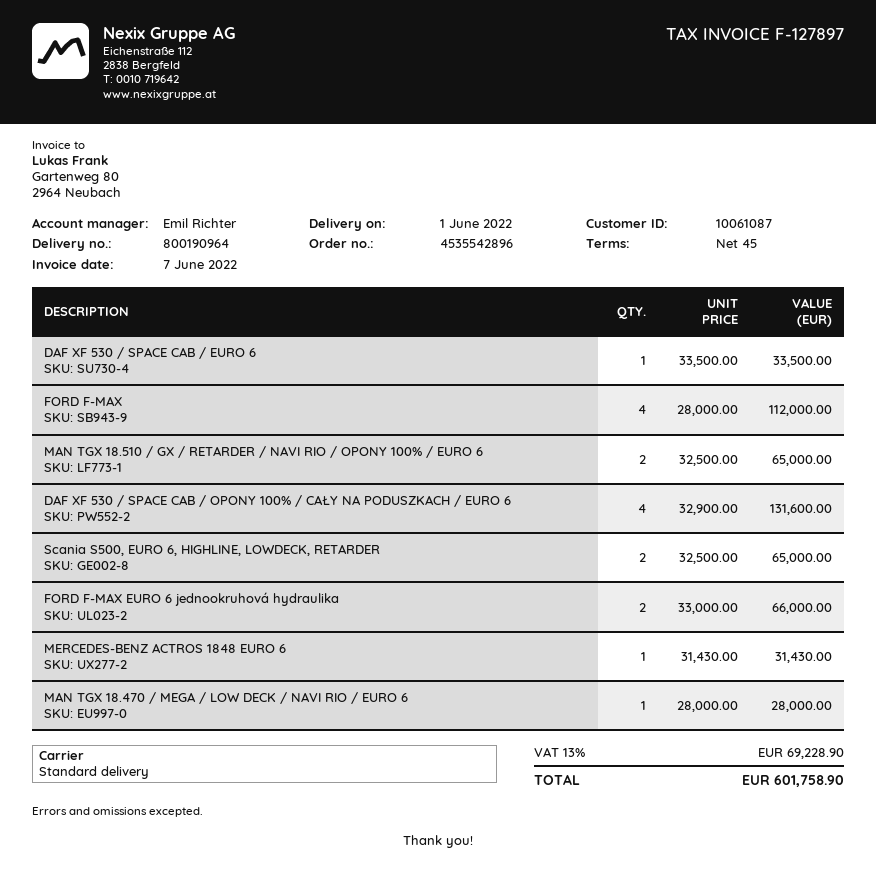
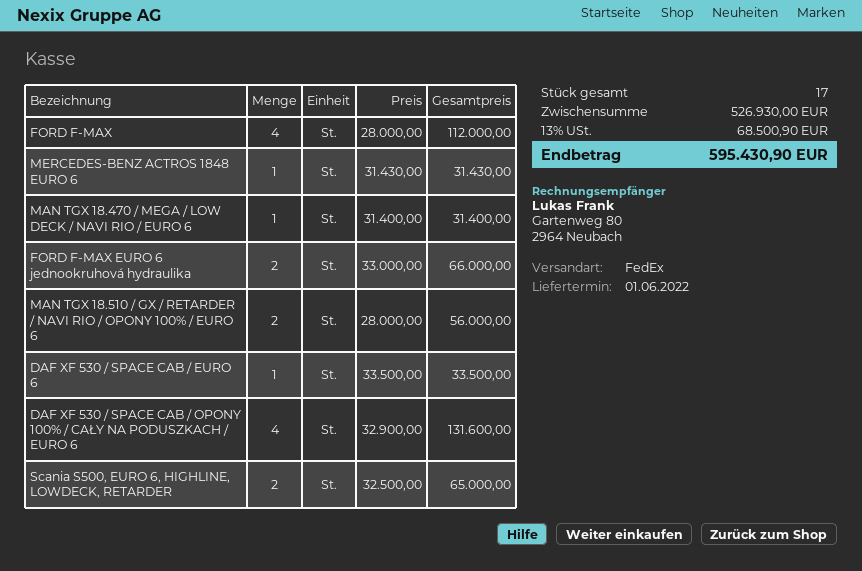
shipping method: standard -> FedEx
MAN TGX 18.510 / GX / RETARDER / NAVI RIO / OPONY 100% / EURO 6: 2 x 32500.00 = 65000.00 -> 2 x 28000.00 = 56000.00
MAN TGX 18.470 / MEGA / LOW DECK / NAVI RIO / EURO 6: 1 x 28000.00 = 28000.00 -> 1 x 31400.00 = 31400.00
tax: 13% = 69228.90 -> 13% = 68500.90
total: 601758.90 -> 595430.90

